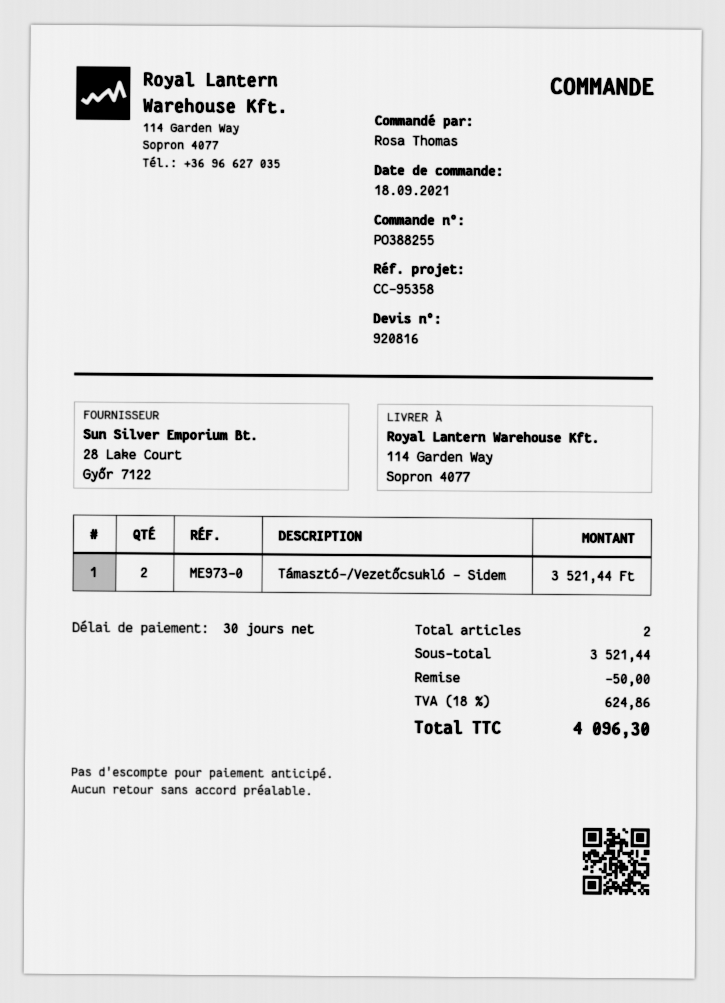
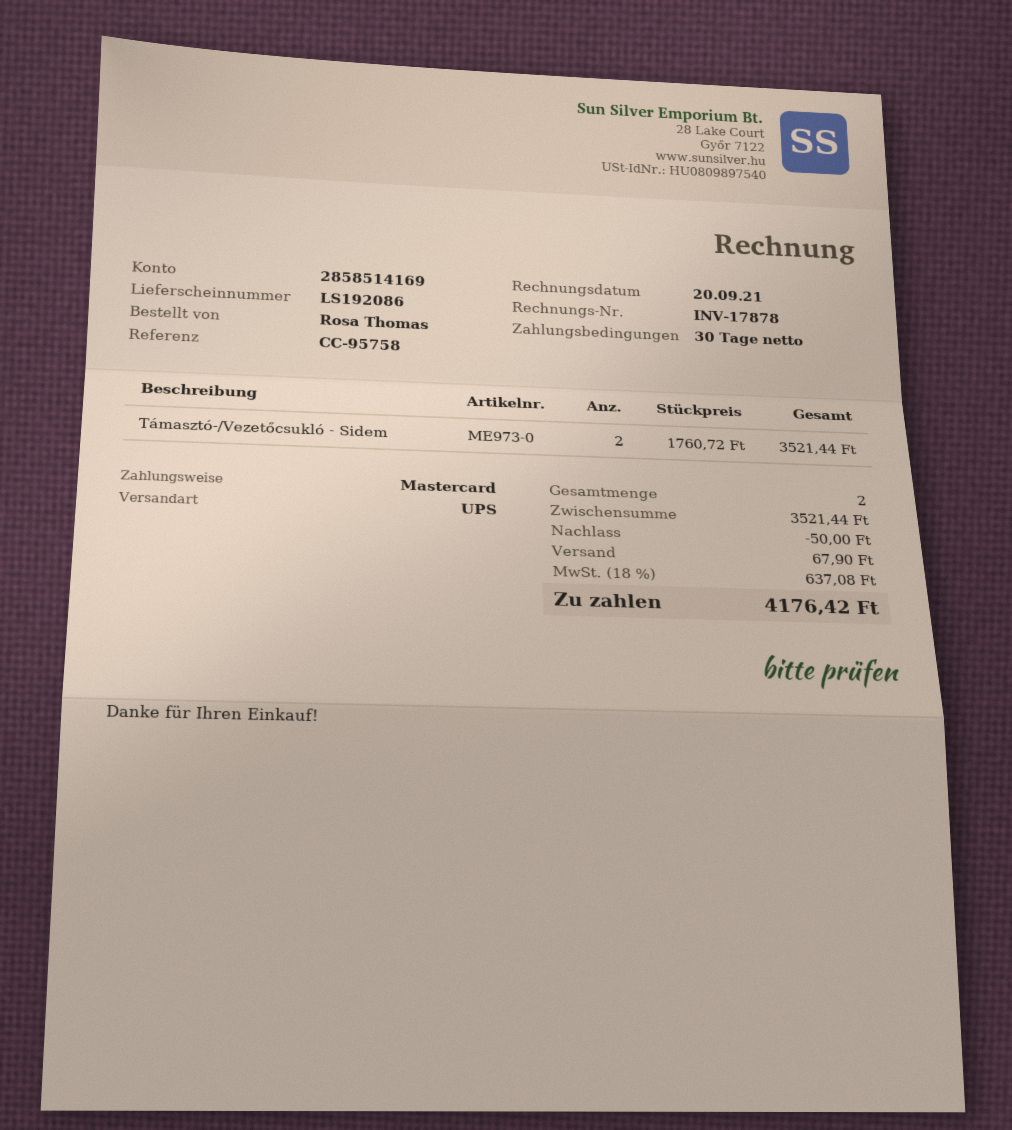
reference: CC-95358 -> CC-95758
shipping: none -> 67.90
tax: 18% = 624.86 -> 18% = 637.08
total: 4096.30 -> 4176.42

